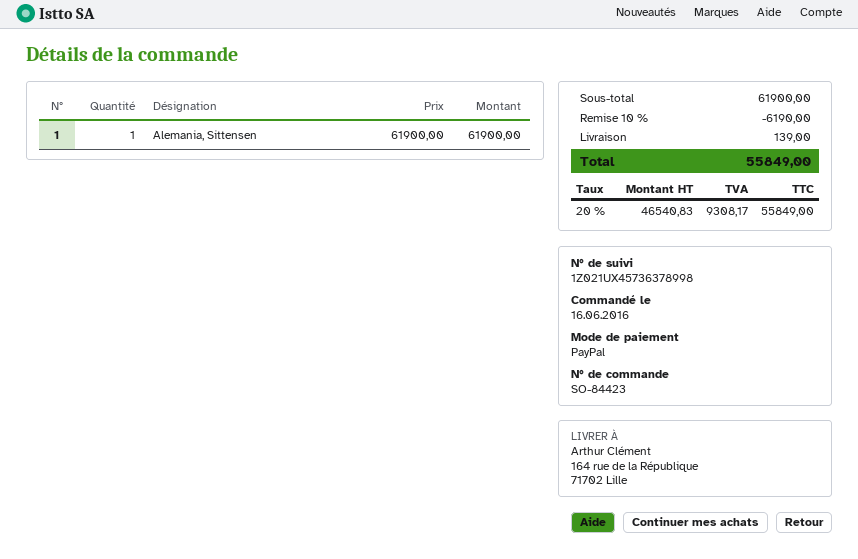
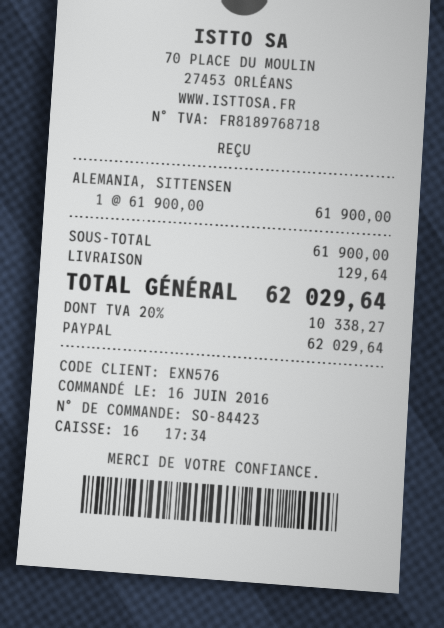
discount: 10% = 6190.00 -> none
shipping: 139.00 -> 129.64
tax: 20% = 9308.17 -> 20% = 10338.27
total: 55849.00 -> 62029.64

